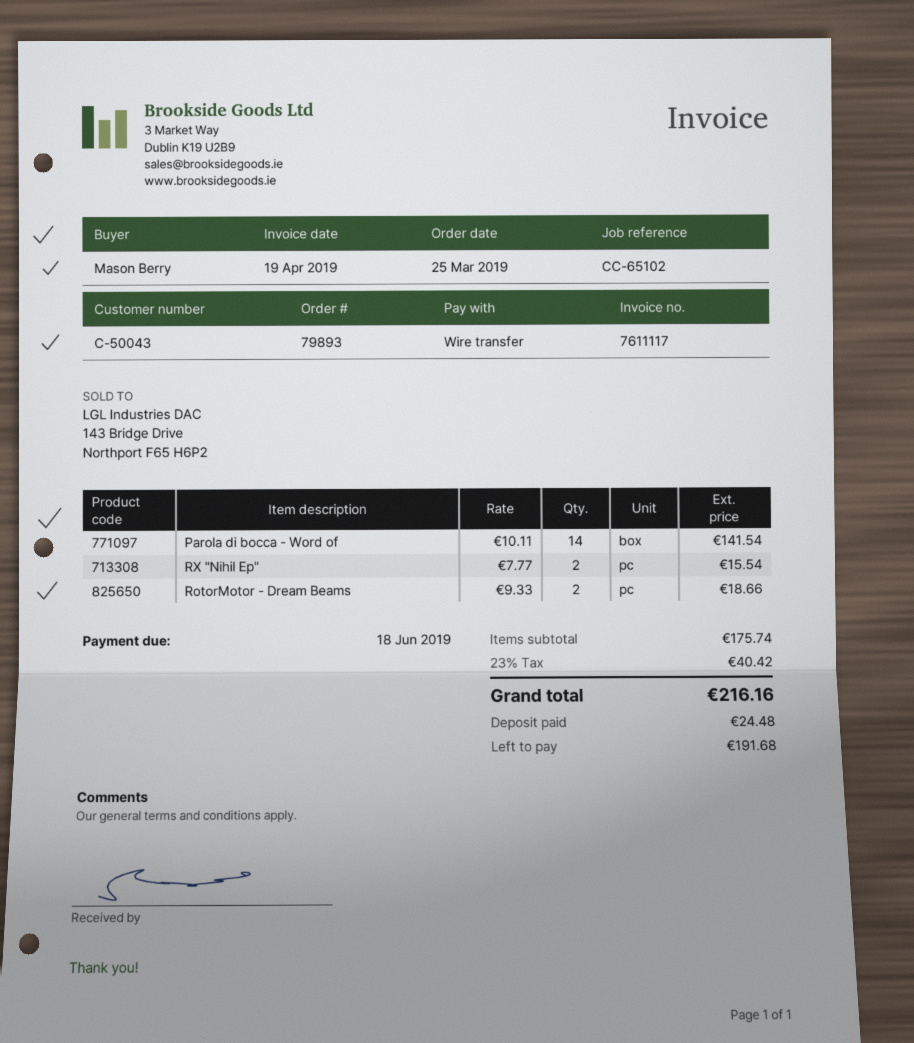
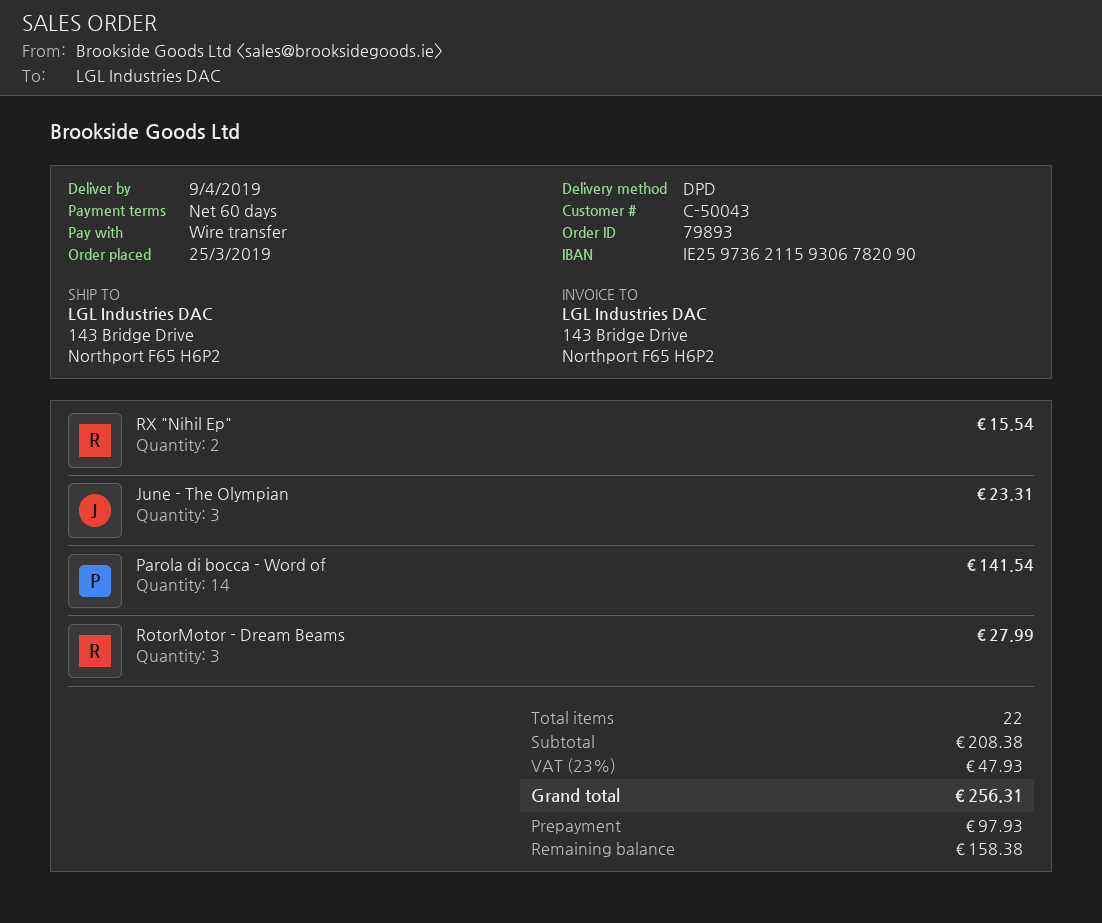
RotorMotor - Dream Beams: 2 for 18.66 -> 3 for 27.99
June - The Olympian: none -> 3 for 23.31
subtotal: 175.74 -> 208.38
tax: 23% = 40.42 -> 23% = 47.93
total: 216.16 -> 256.31
deposit: 24.48 -> 97.93
balance: 191.68 -> 158.38

